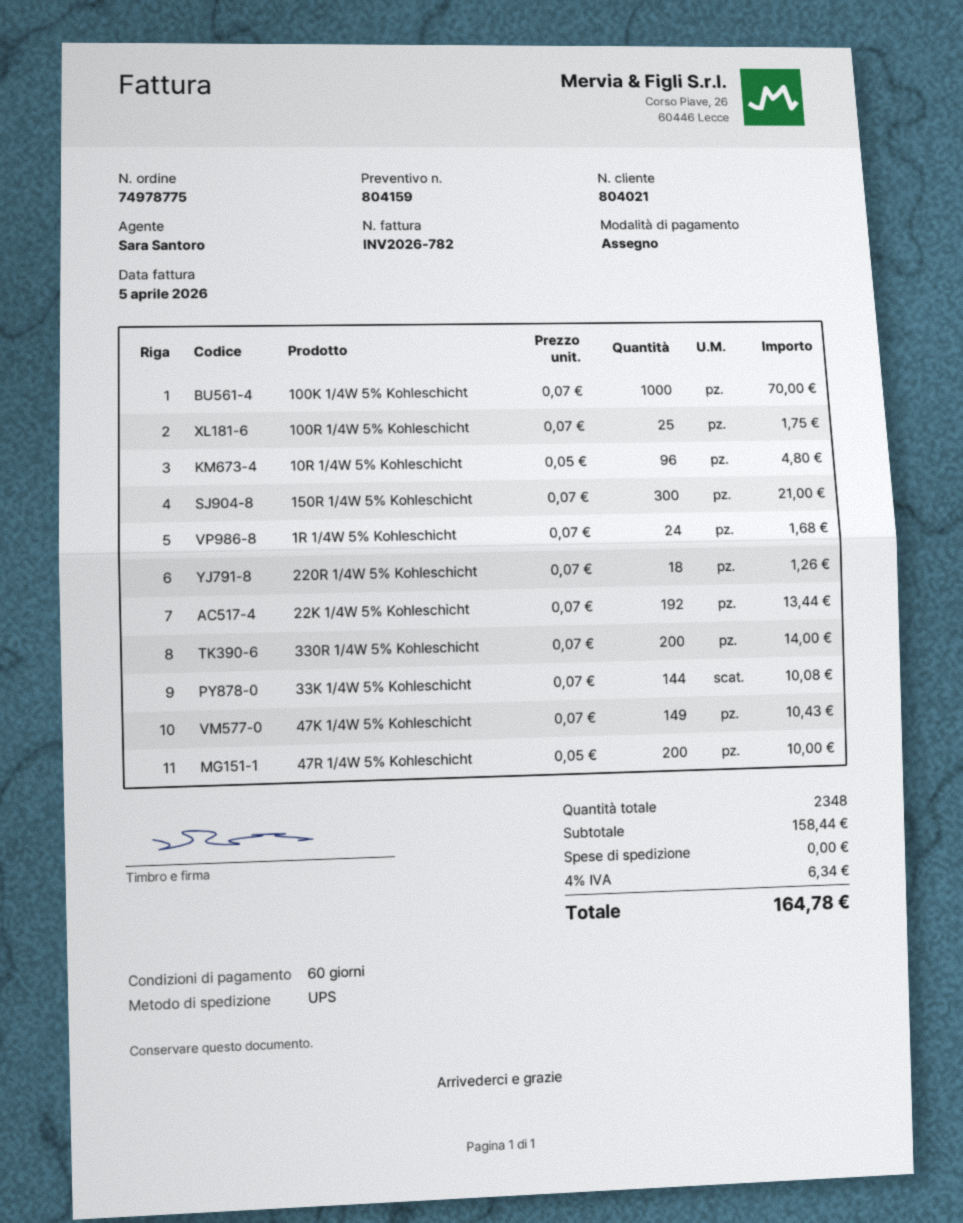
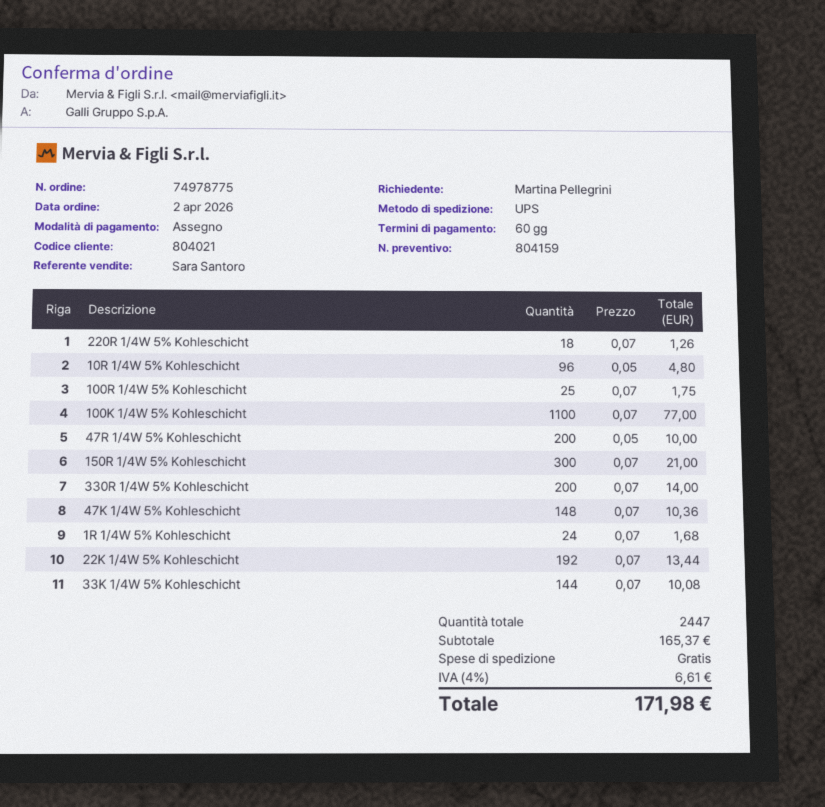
100K 1/4W 5% Kohleschicht: 1000 x 0.07 = 70.00 -> 1100 x 0.07 = 77.00
47K 1/4W 5% Kohleschicht: 149 x 0.07 = 10.43 -> 148 x 0.07 = 10.36
total quantity: 2348 -> 2447
subtotal: 158.44 -> 165.37
tax: 4% = 6.34 -> 4% = 6.61
total: 164.78 -> 171.98

